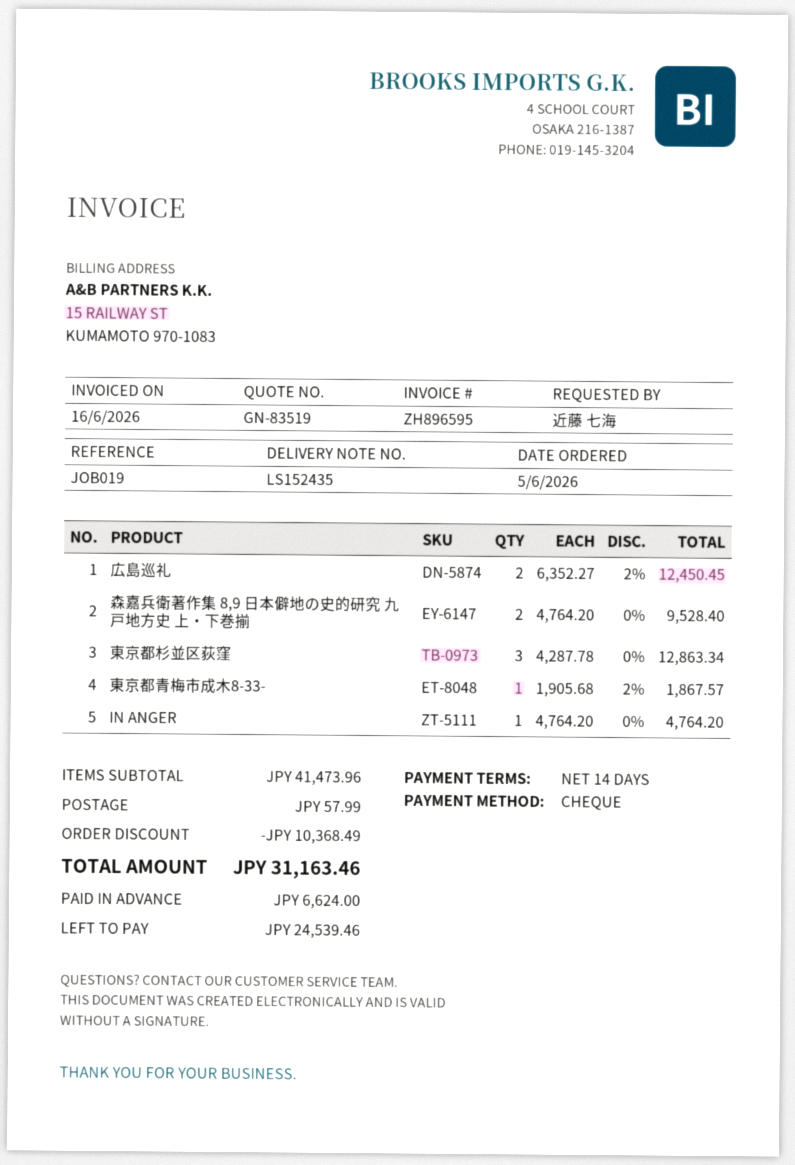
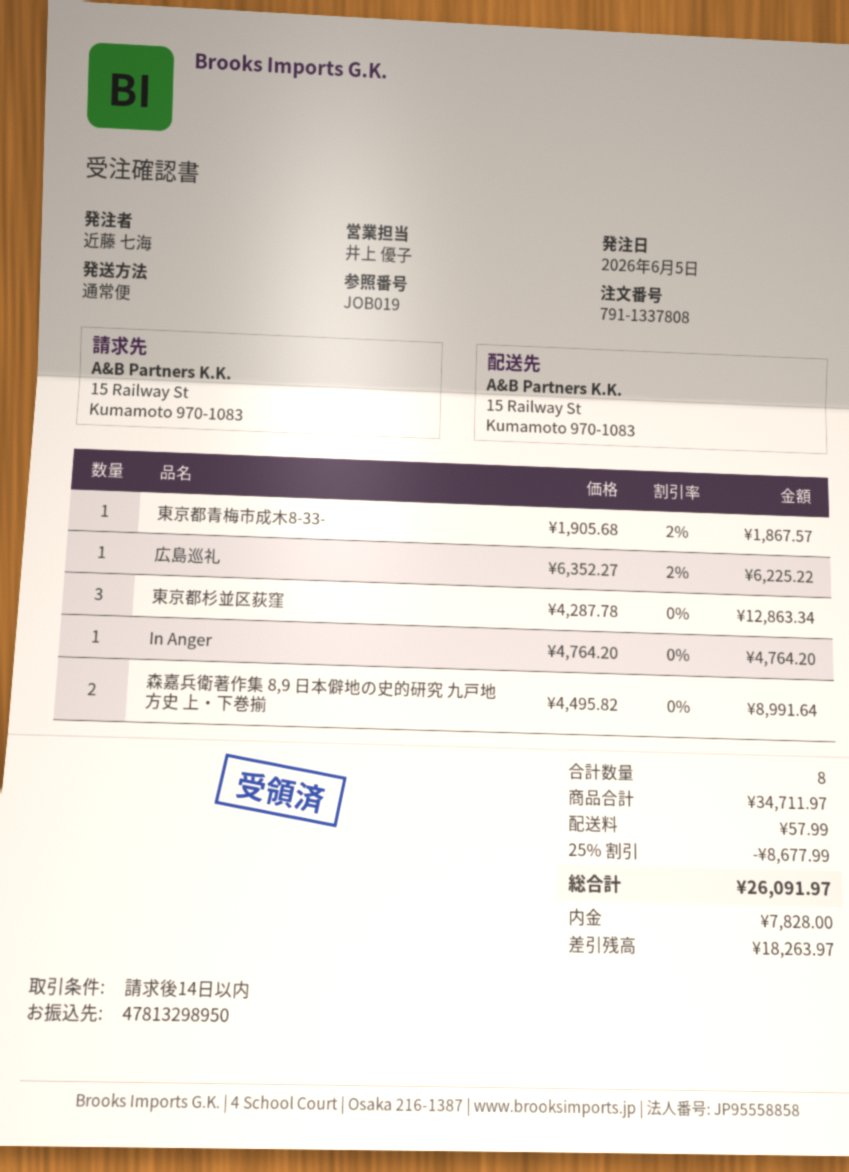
広島巡礼: 2 x 6352.27 - 2% = 12450.45 -> 1 x 6352.27 - 2% = 6225.22
森嘉兵衛著作集 8,9 日本僻地の史的研究 九戸地方史 上・下巻揃: 2 x 4764.20 = 9528.40 -> 2 x 4495.82 = 8991.64
subtotal: 41473.96 -> 34711.97
discount: 10368.49 -> 8677.99
total: 31163.46 -> 26091.97
deposit: 6624.00 -> 7828.00
balance: 24539.46 -> 18263.97

